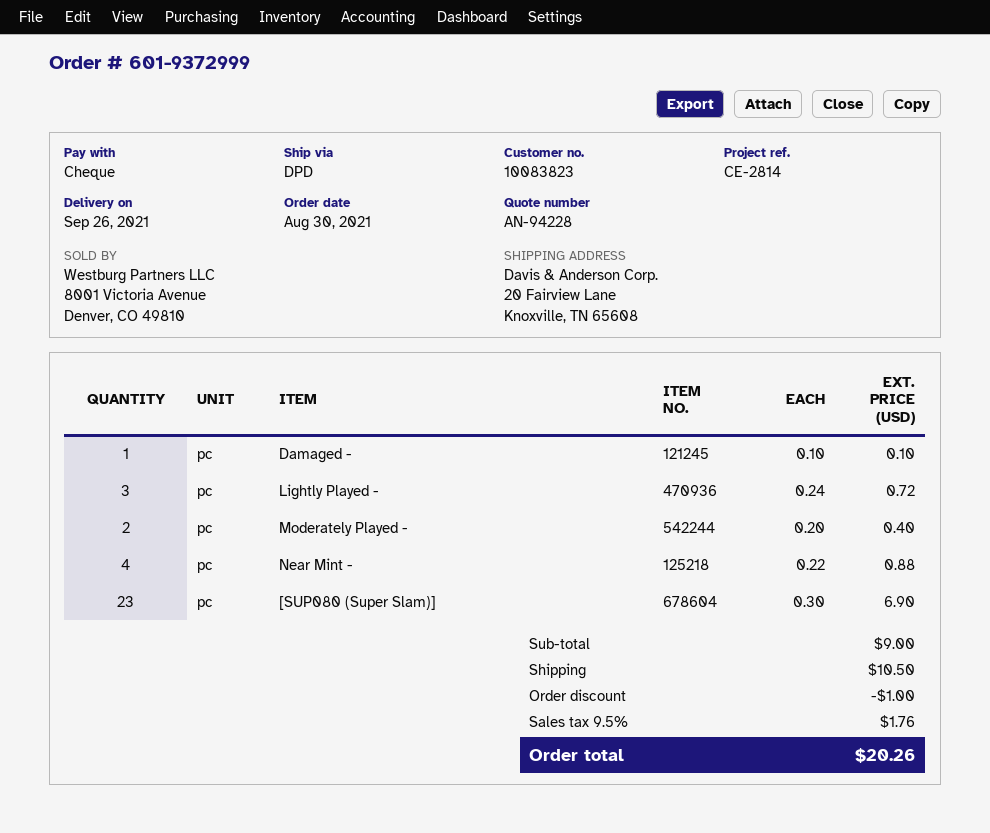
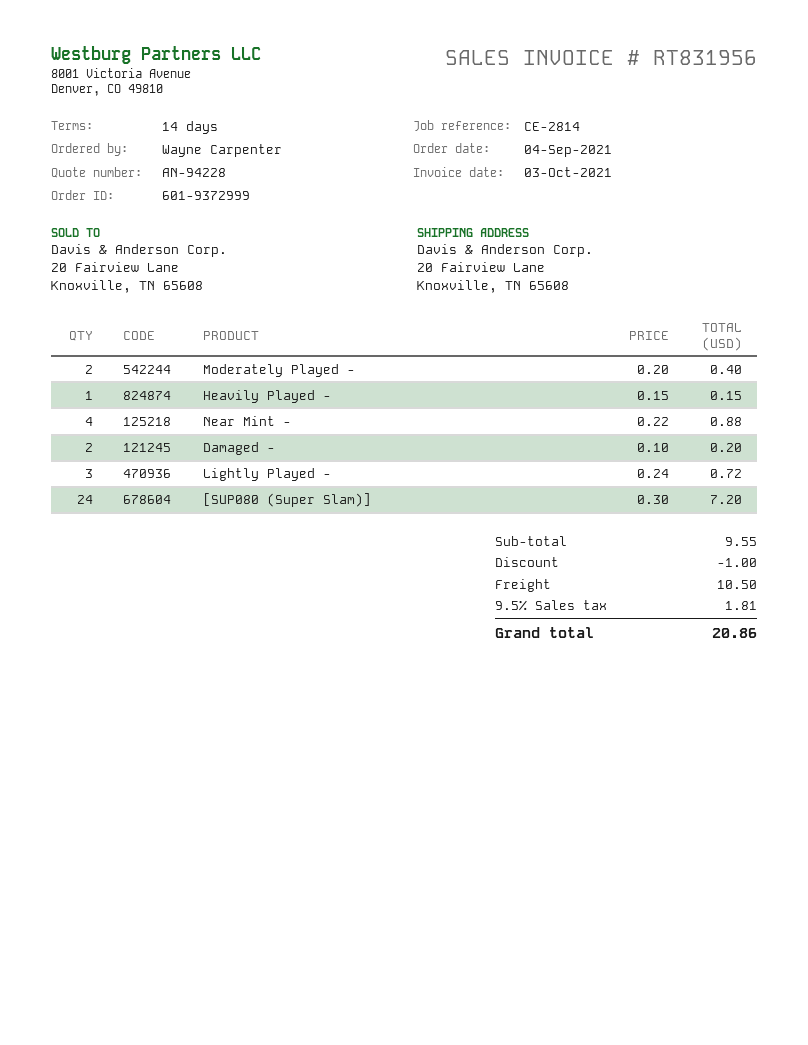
order date: 2021-08-30 -> 2021-09-04
Damaged -: 1 x 0.10 = 0.10 -> 2 x 0.10 = 0.20
[SUP080 (Super Slam)]: 23 x 0.30 = 6.90 -> 24 x 0.30 = 7.20
Heavily Played -: none -> 1 x 0.15 = 0.15
subtotal: 9.00 -> 9.55
tax: 9.5% = 1.76 -> 9.5% = 1.81
total: 20.26 -> 20.86

